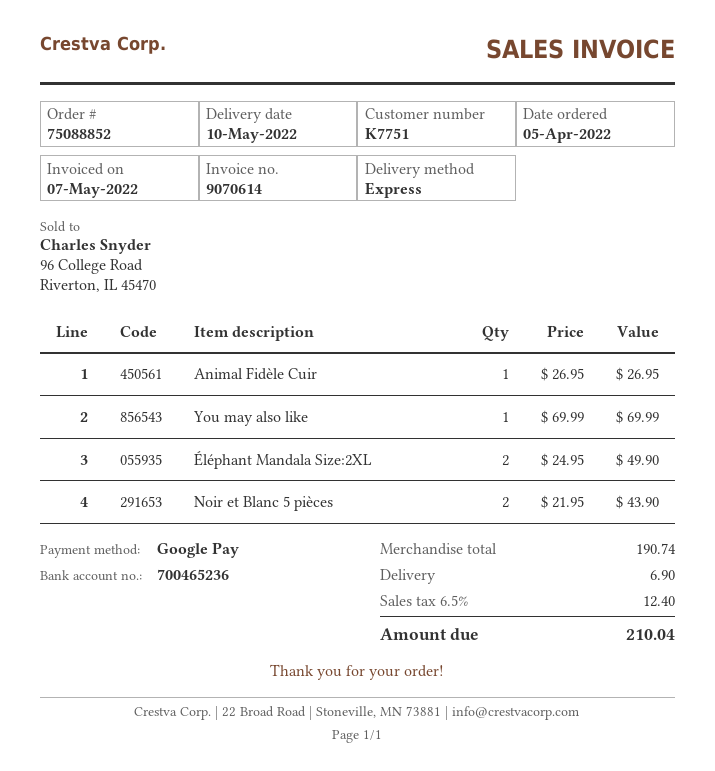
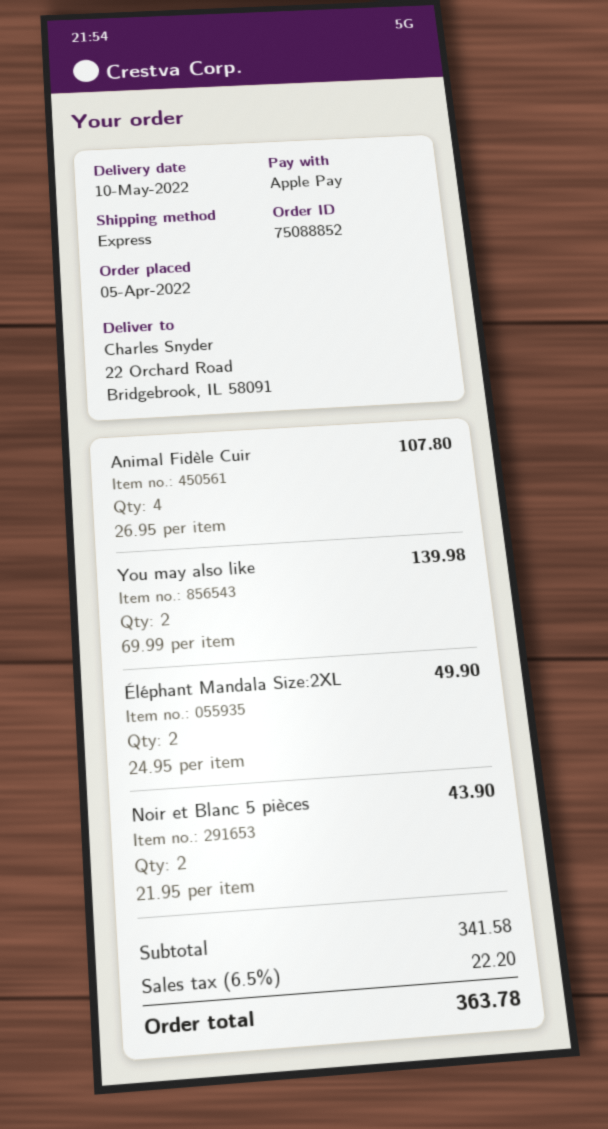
payment method: Google Pay -> Apple Pay
Animal Fidèle Cuir: 1 x 26.95 = 26.95 -> 4 x 26.95 = 107.80
You may also like: 1 x 69.99 = 69.99 -> 2 x 69.99 = 139.98
subtotal: 190.74 -> 341.58
shipping: 6.90 -> none
tax: 6.5% = 12.40 -> 6.5% = 22.20
total: 210.04 -> 363.78

